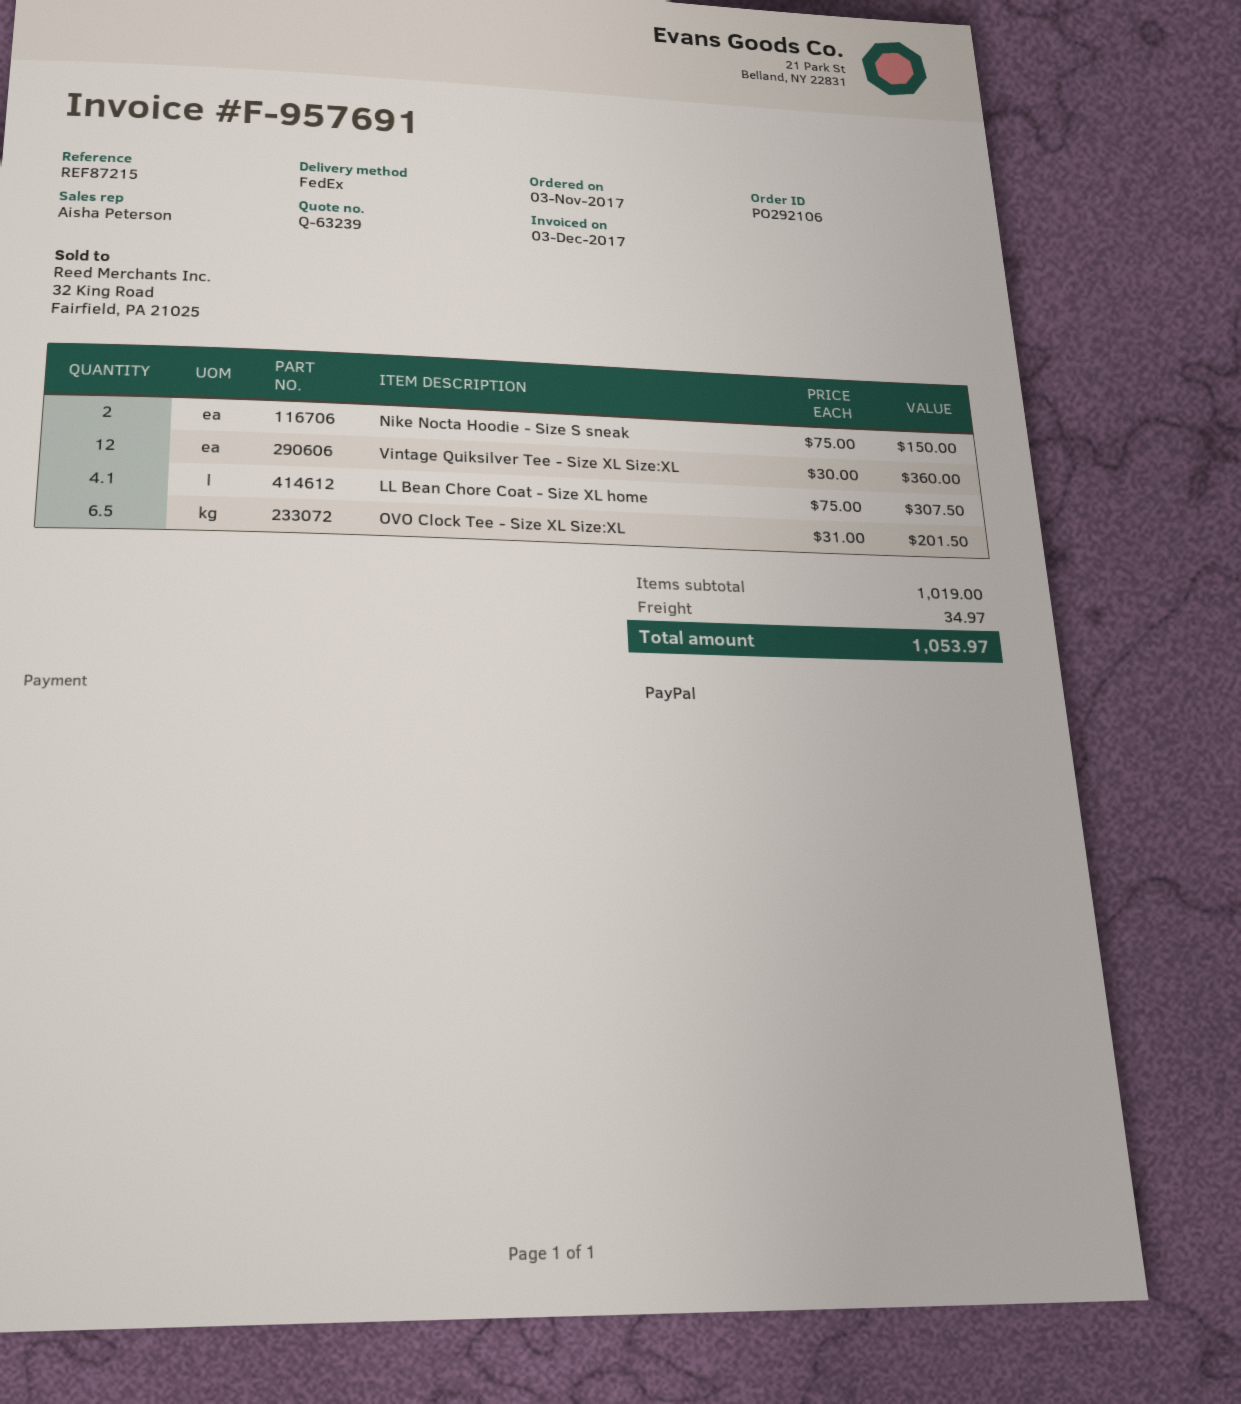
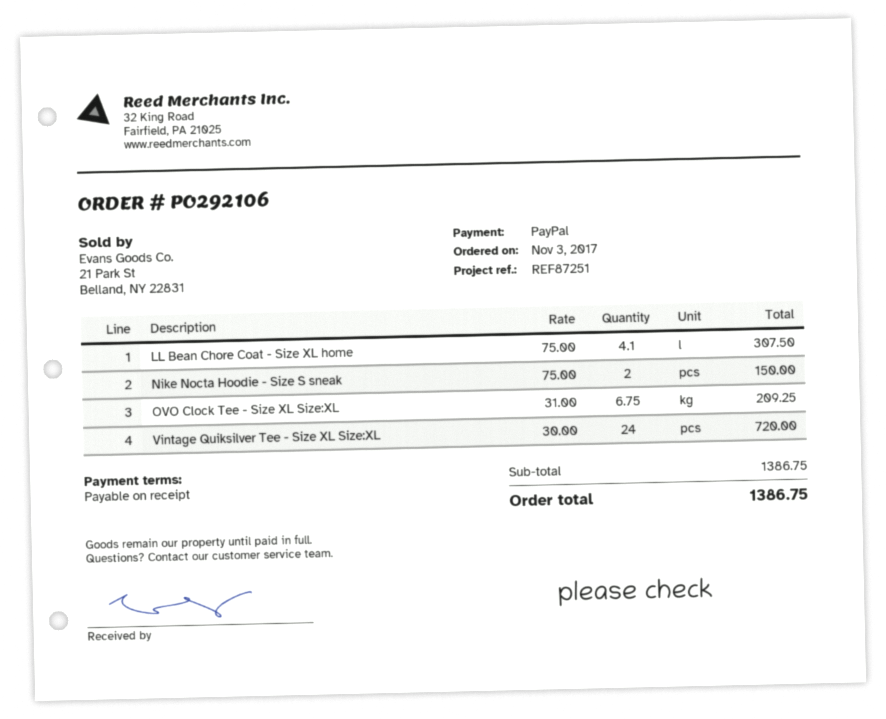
reference: REF87215 -> REF87251
Vintage Quiksilver Tee - Size XL Size:XL: 12 x 30.00 = 360.00 -> 24 x 30.00 = 720.00
OVO Clock Tee - Size XL Size:XL: 6.5 x 31.00 = 201.50 -> 6.75 x 31.00 = 209.25
subtotal: 1019.00 -> 1386.75
shipping: 34.97 -> none
total: 1053.97 -> 1386.75

